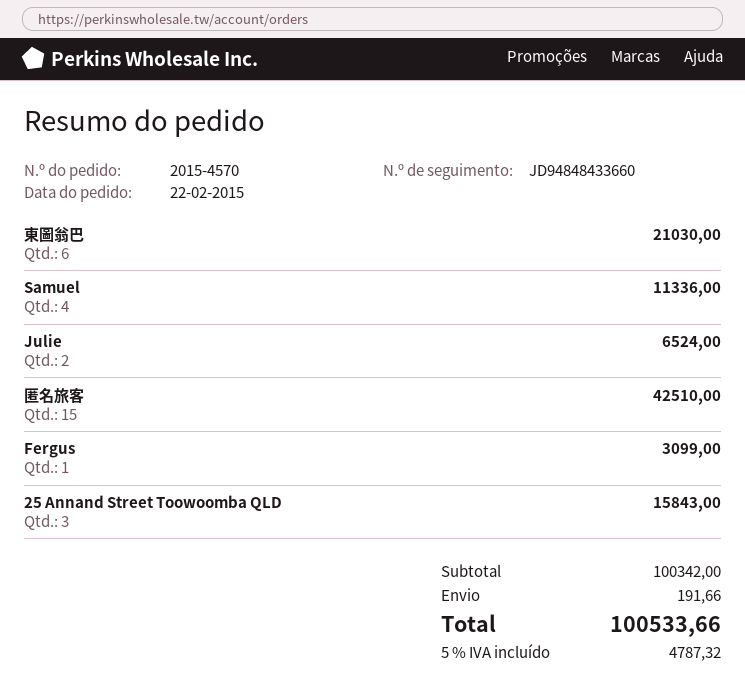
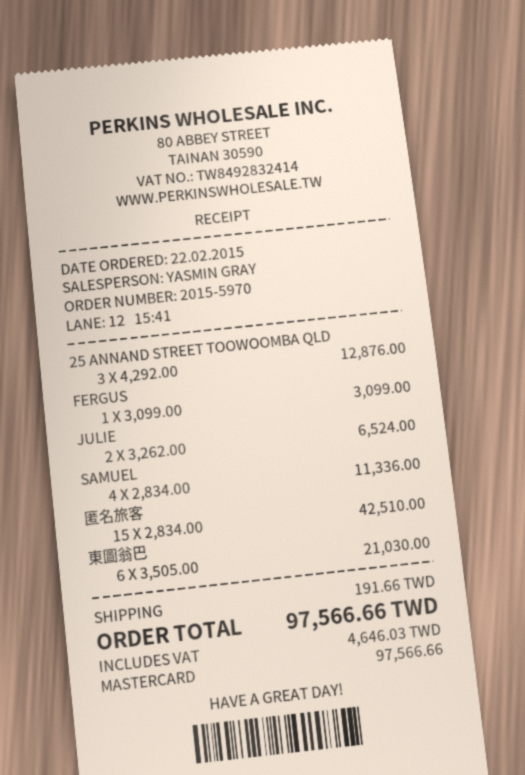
order number: 2015-4570 -> 2015-5970
25 Annand Street Toowoomba QLD: 3 for 15843.00 -> 3 for 12876.00
tax: 4787.32 -> 4646.03
total: 100533.66 -> 97566.66

